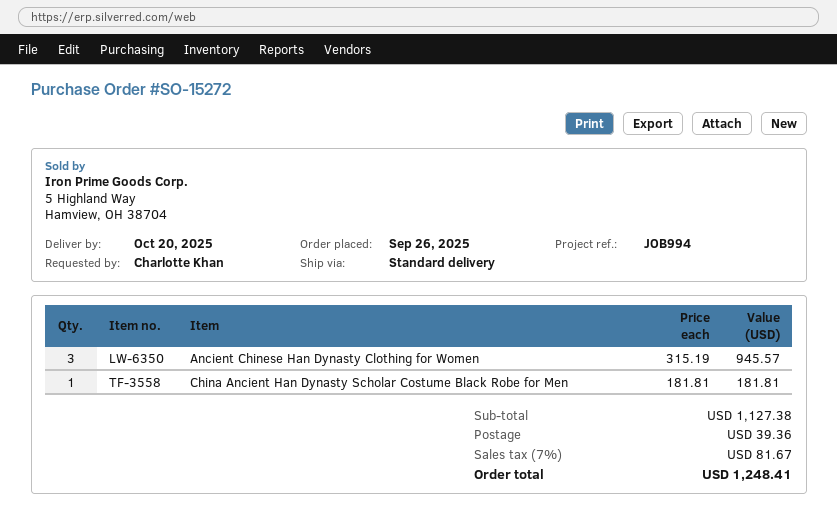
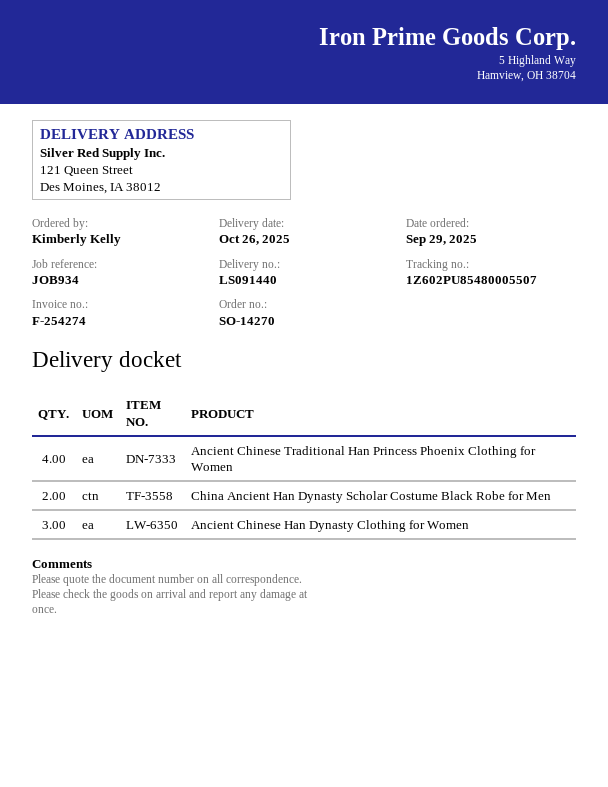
order number: SO-15272 -> SO-14270
order date: 2025-09-26 -> 2025-09-29
delivery date: 2025-10-20 -> 2025-10-26
reference: JOB994 -> JOB934
ordered by: Charlotte Khan -> Kimberly Kelly
China Ancient Han Dynasty Scholar Costume Black Robe for Men: 1 -> 2
Ancient Chinese Traditional Han Princess Phoenix Clothing for Women: none -> 4

